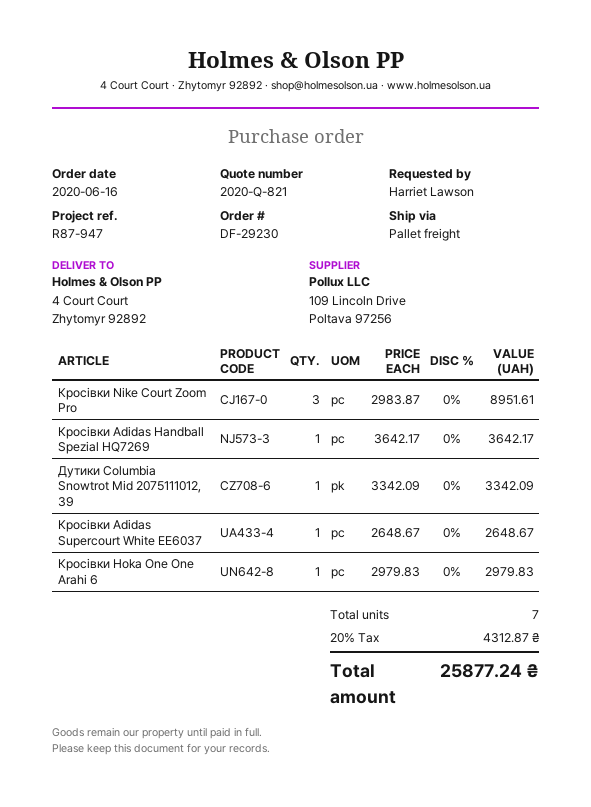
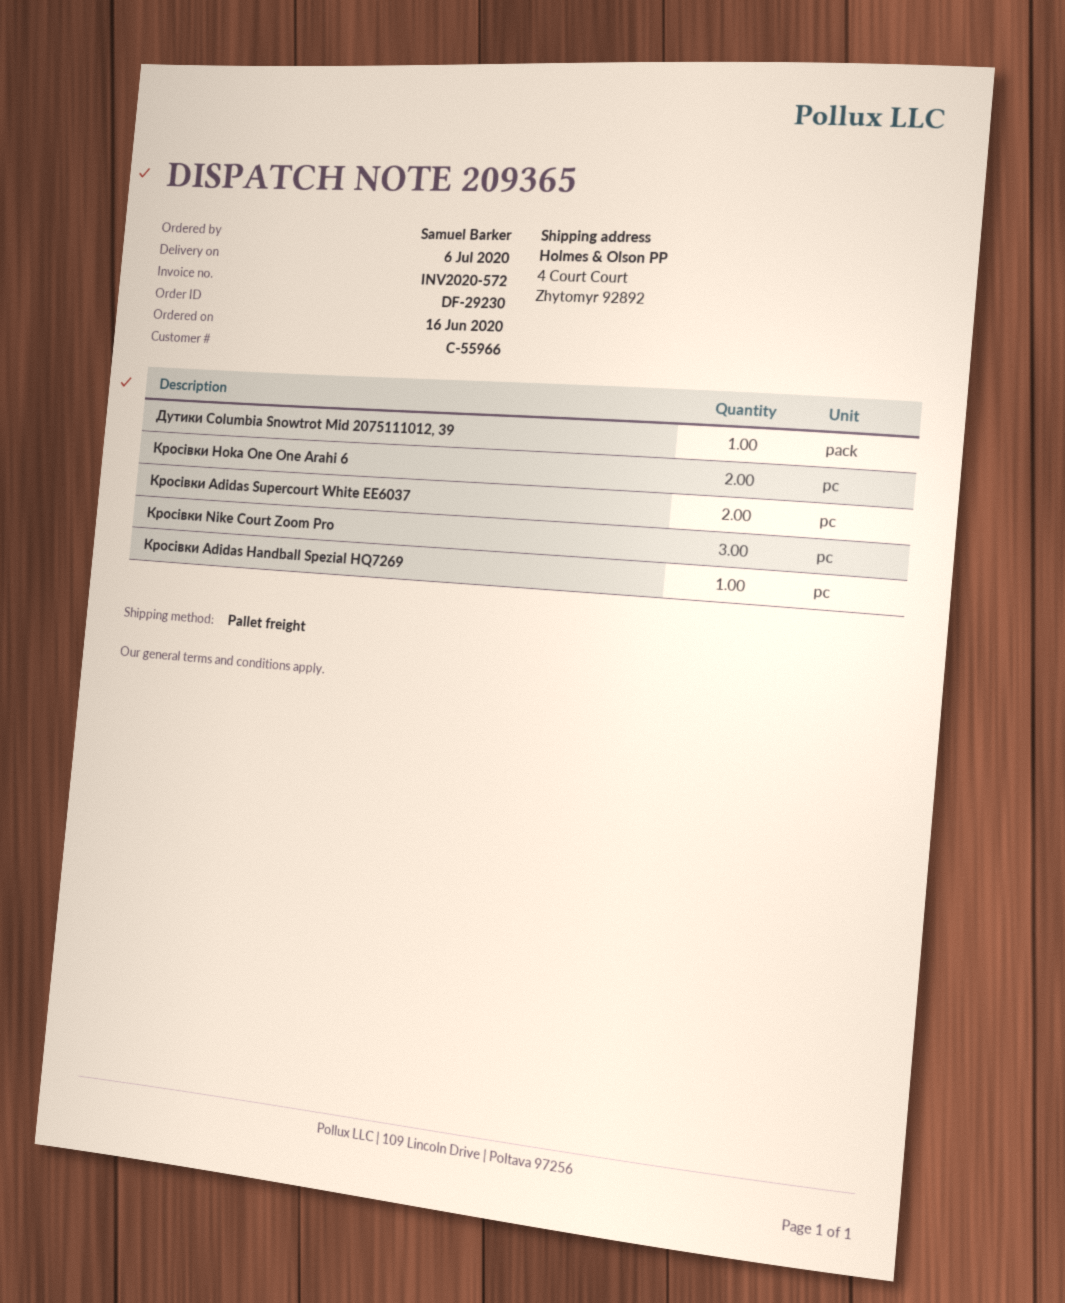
ordered by: Harriet Lawson -> Samuel Barker
Кросівки Adidas Supercourt White EE6037: 1 -> 2
Кросівки Hoka One One Arahi 6: 1 -> 2

